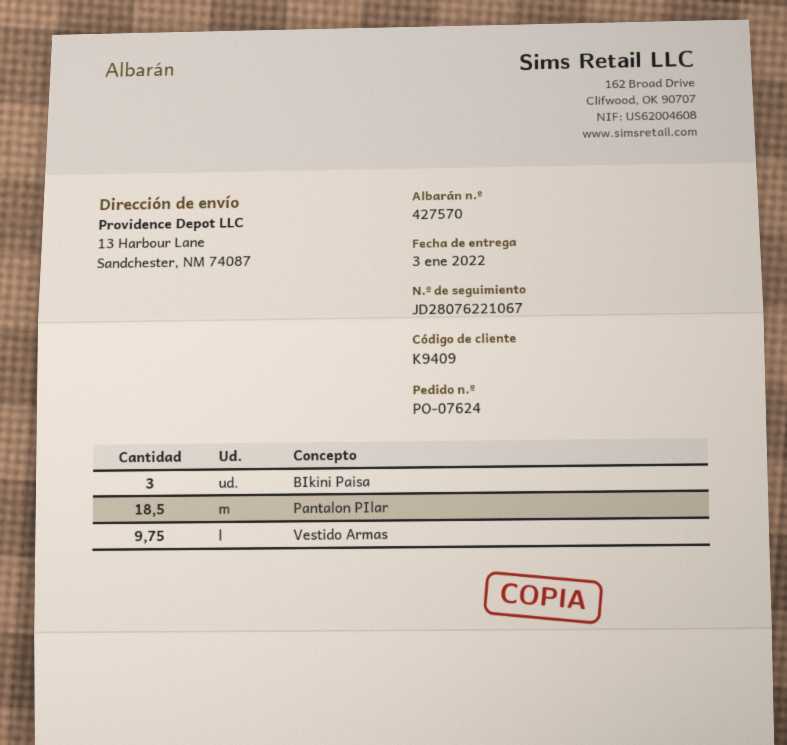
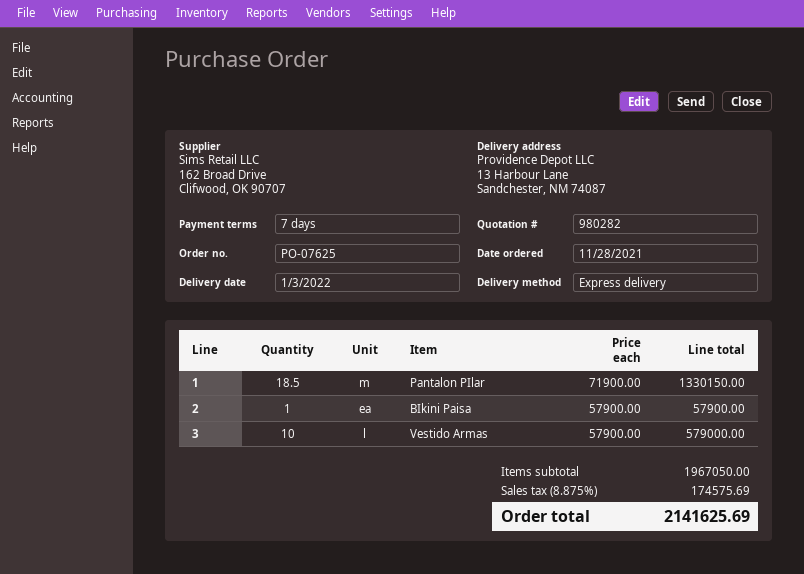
order number: PO-07624 -> PO-07625
BIkini Paisa: 3 -> 1
Vestido Armas: 9.75 -> 10

